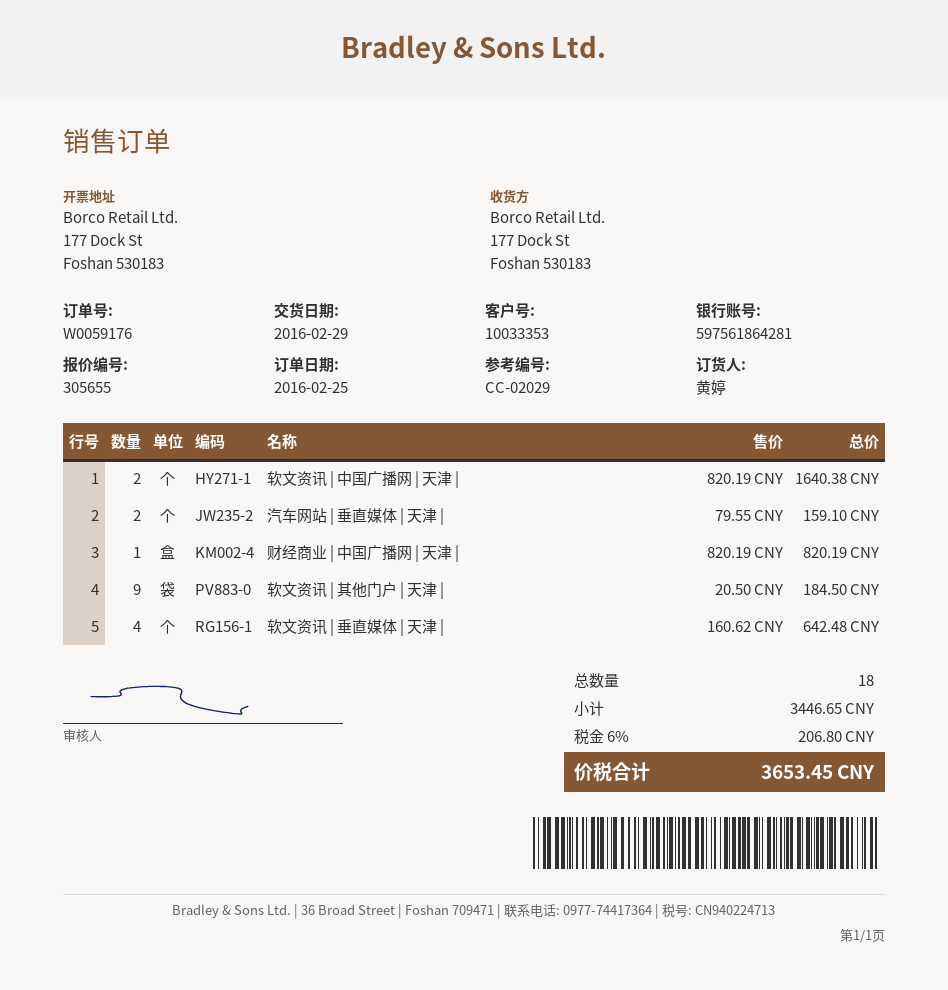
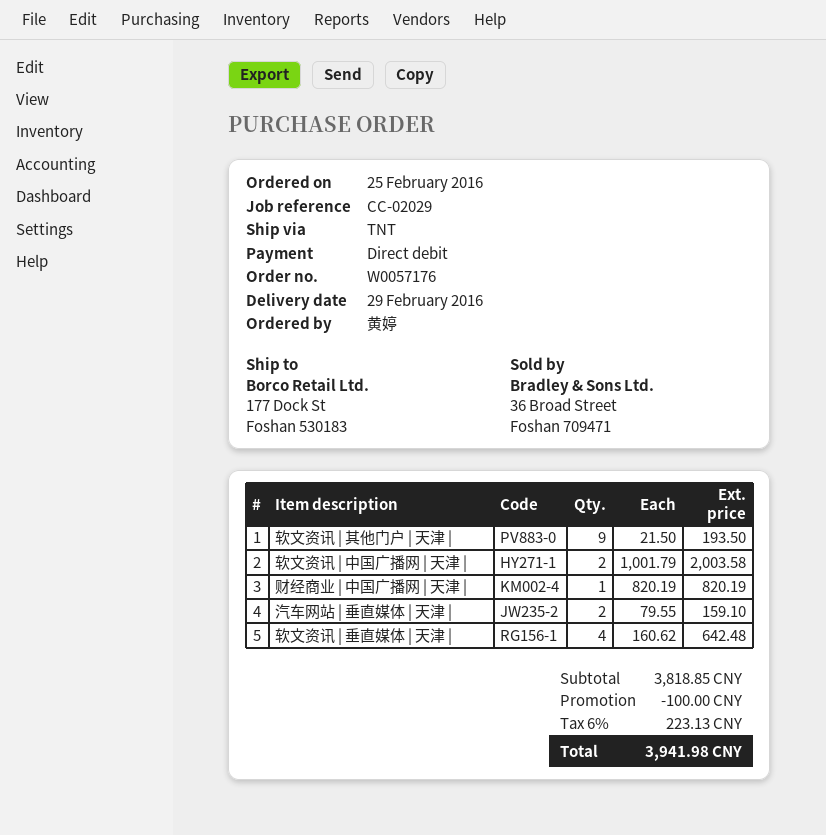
order number: W0059176 -> W0057176
软文资讯 | 中国广播网 | 天津 |: 2 x 820.19 = 1640.38 -> 2 x 1001.79 = 2003.58
软文资讯 | 其他门户 | 天津 |: 9 x 20.50 = 184.50 -> 9 x 21.50 = 193.50
subtotal: 3446.65 -> 3818.85
discount: none -> 100.00
tax: 6% = 206.80 -> 6% = 223.13
total: 3653.45 -> 3941.98

